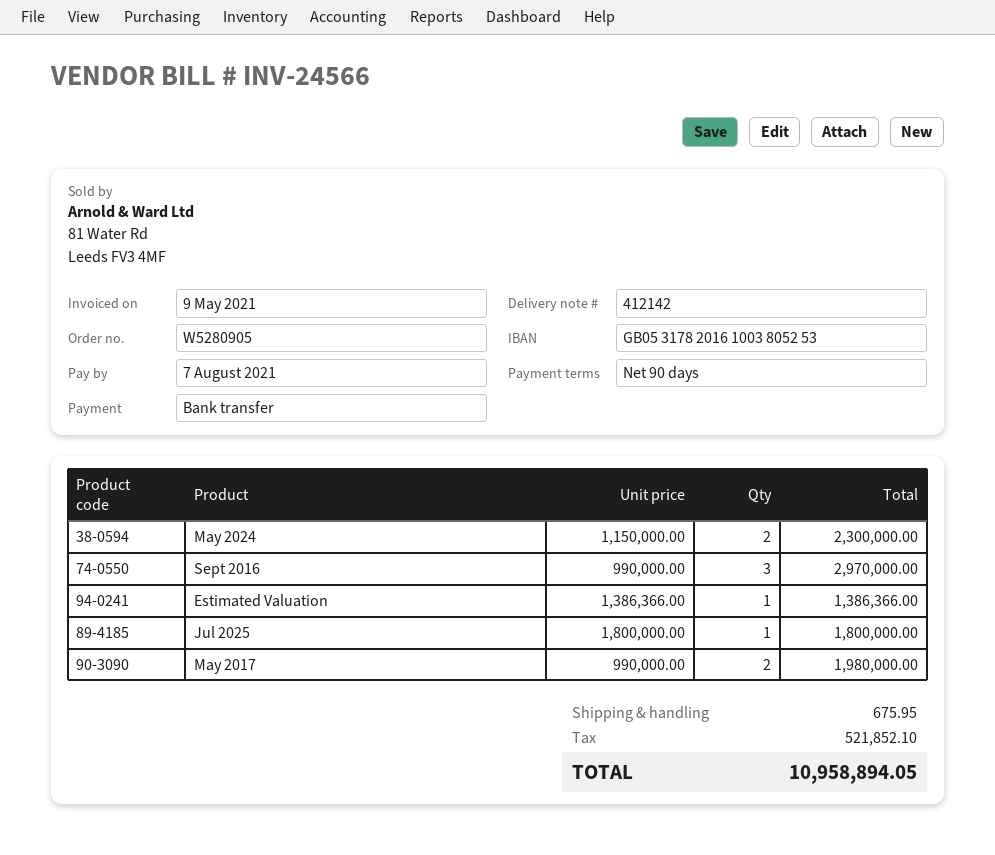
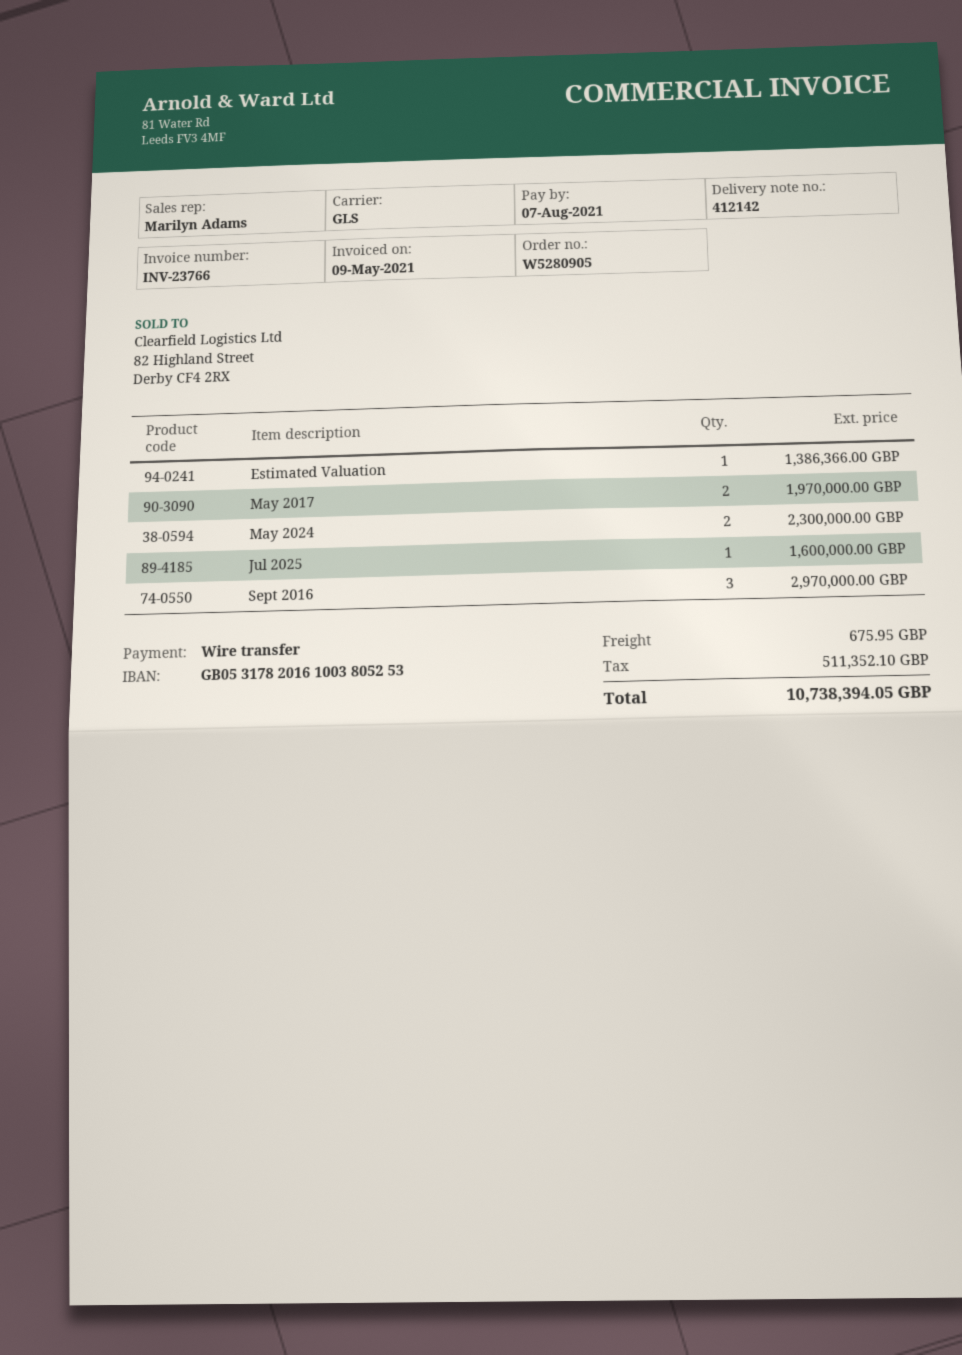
invoice number: INV-24566 -> INV-23766
Jul 2025: 1 for 1800000.00 -> 1 for 1600000.00
May 2017: 2 for 1980000.00 -> 2 for 1970000.00
tax: 521852.10 -> 511352.10
total: 10958894.05 -> 10738394.05

